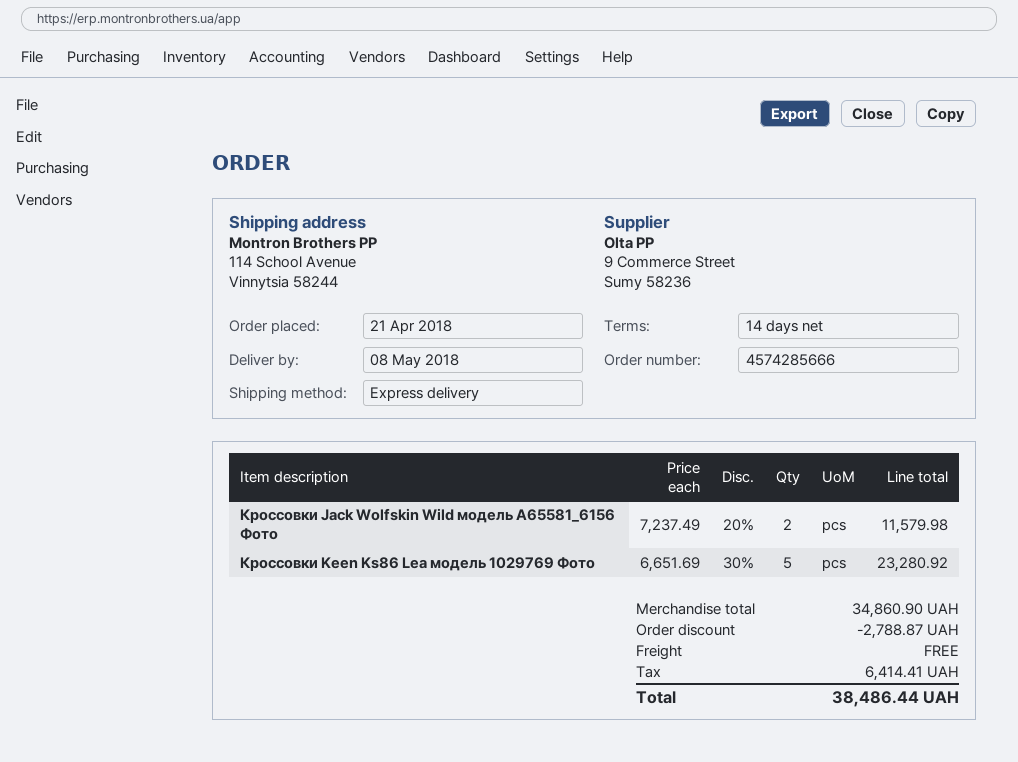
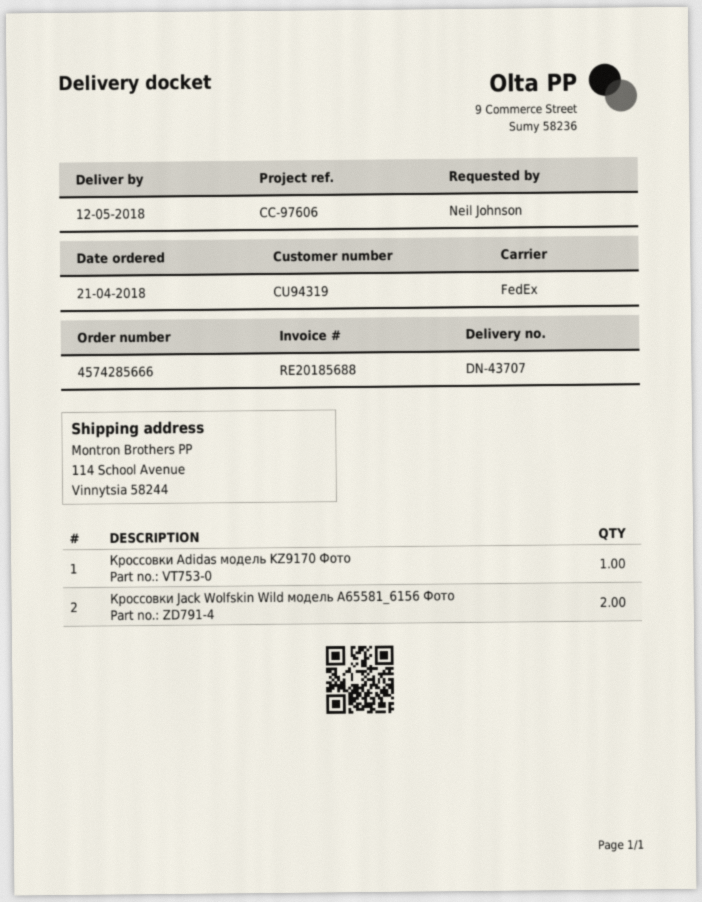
delivery date: 2018-05-08 -> 2018-05-12
shipping method: express -> FedEx
Кроссовки Keen Ks86 Lea модель 1029769 Фото: 5 -> none
Кроссовки Adidas модель KZ9170 Фото: none -> 1

